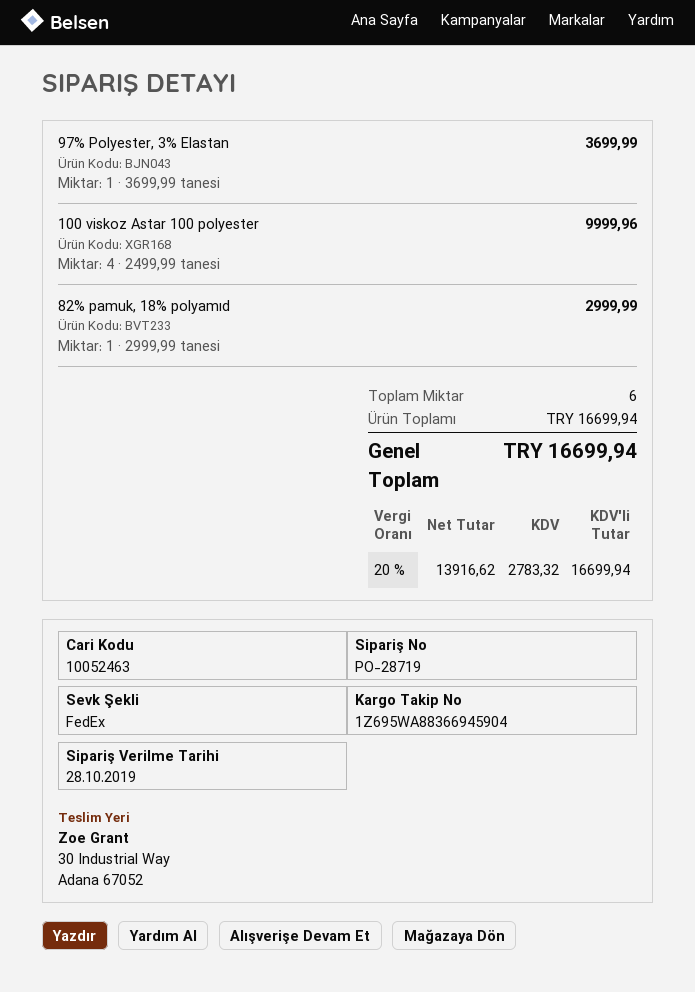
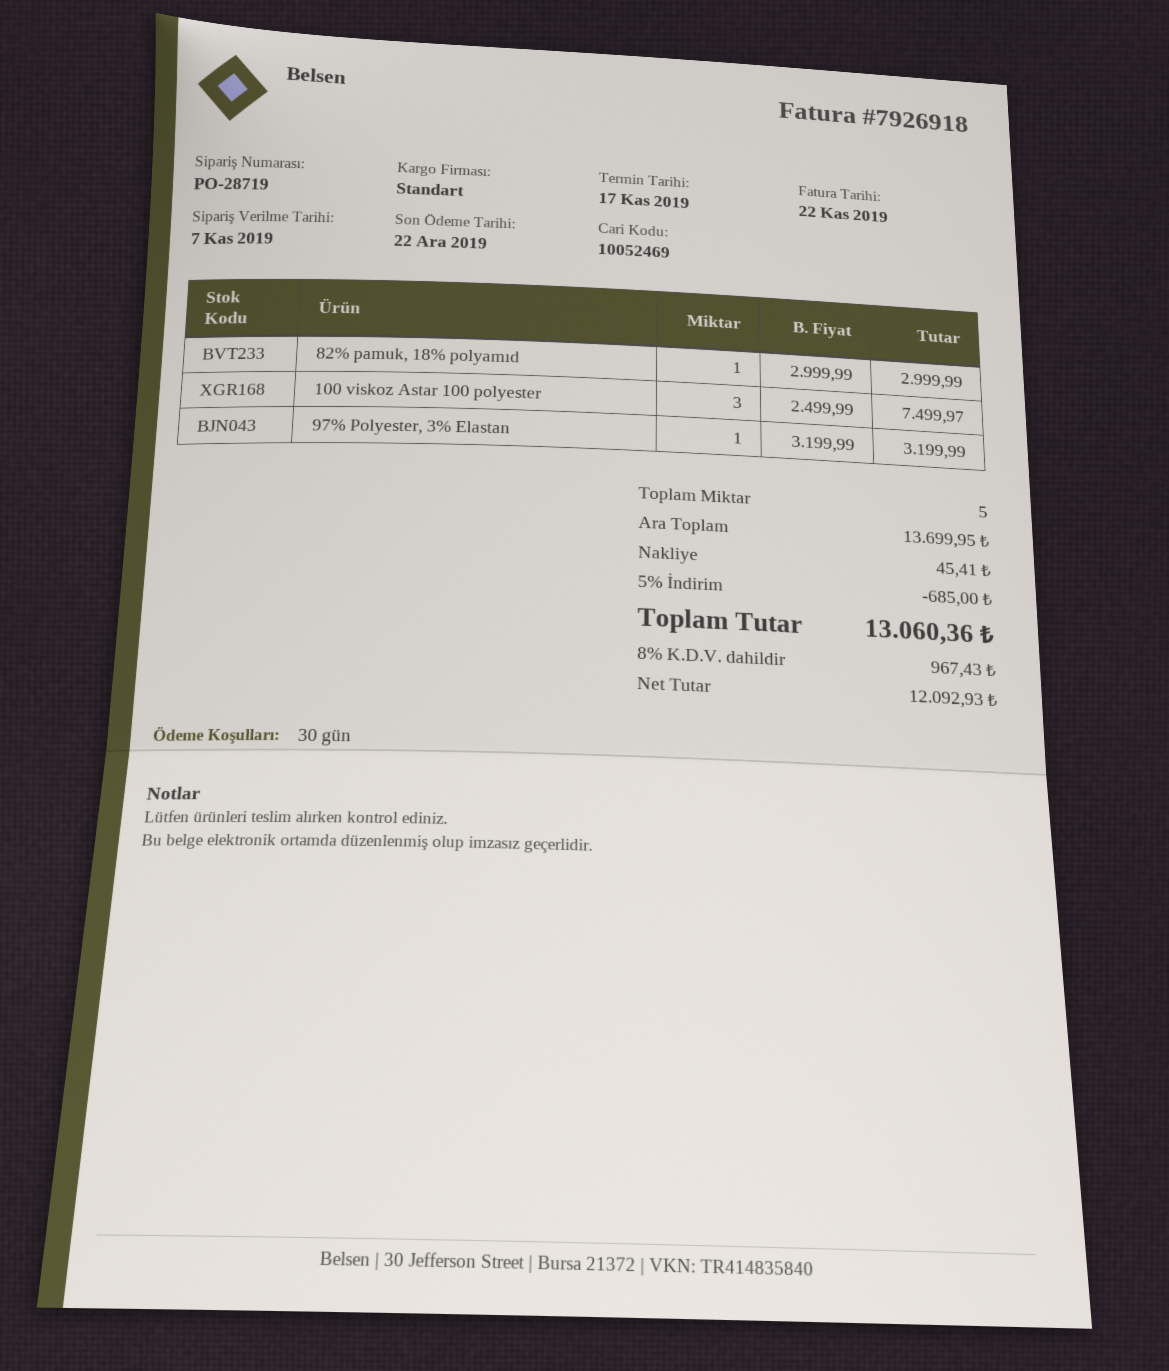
order date: 2019-10-28 -> 2019-11-07
customer number: 10052463 -> 10052469
shipping method: FedEx -> standard
97% Polyester, 3% Elastan: 1 x 3699.99 = 3699.99 -> 1 x 3199.99 = 3199.99
100 viskoz Astar 100 polyester: 4 x 2499.99 = 9999.96 -> 3 x 2499.99 = 7499.97
total quantity: 6 -> 5
subtotal: 16699.94 -> 13699.95
discount: none -> 5% = 685.00
shipping: none -> 45.41
net: 13916.62 -> 12092.93
tax: 20% = 2783.32 -> 8% = 967.43
total: 16699.94 -> 13060.36

